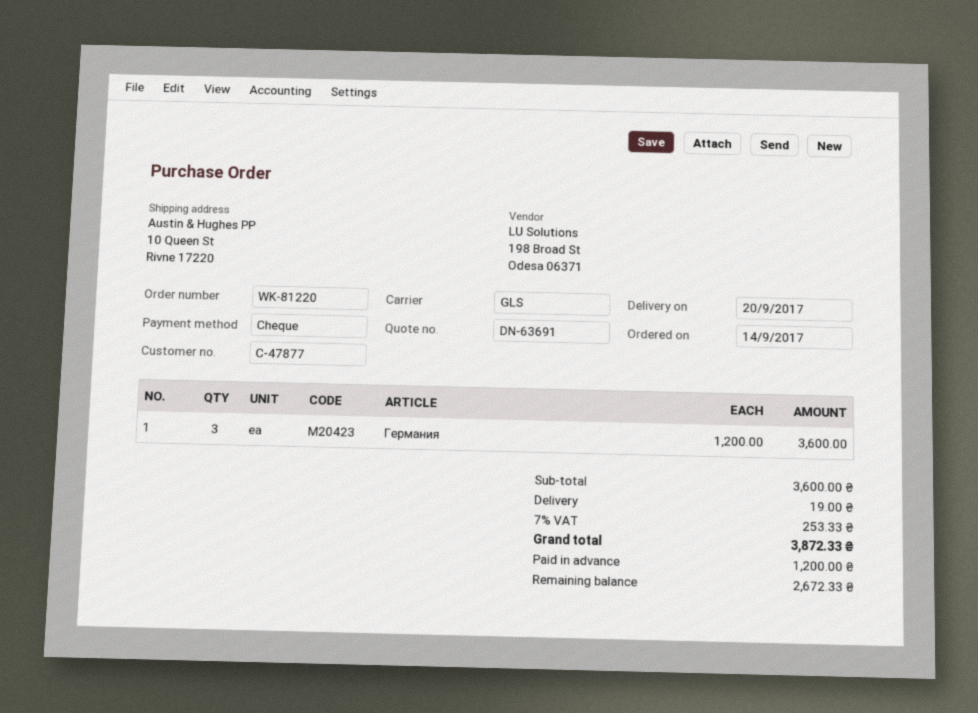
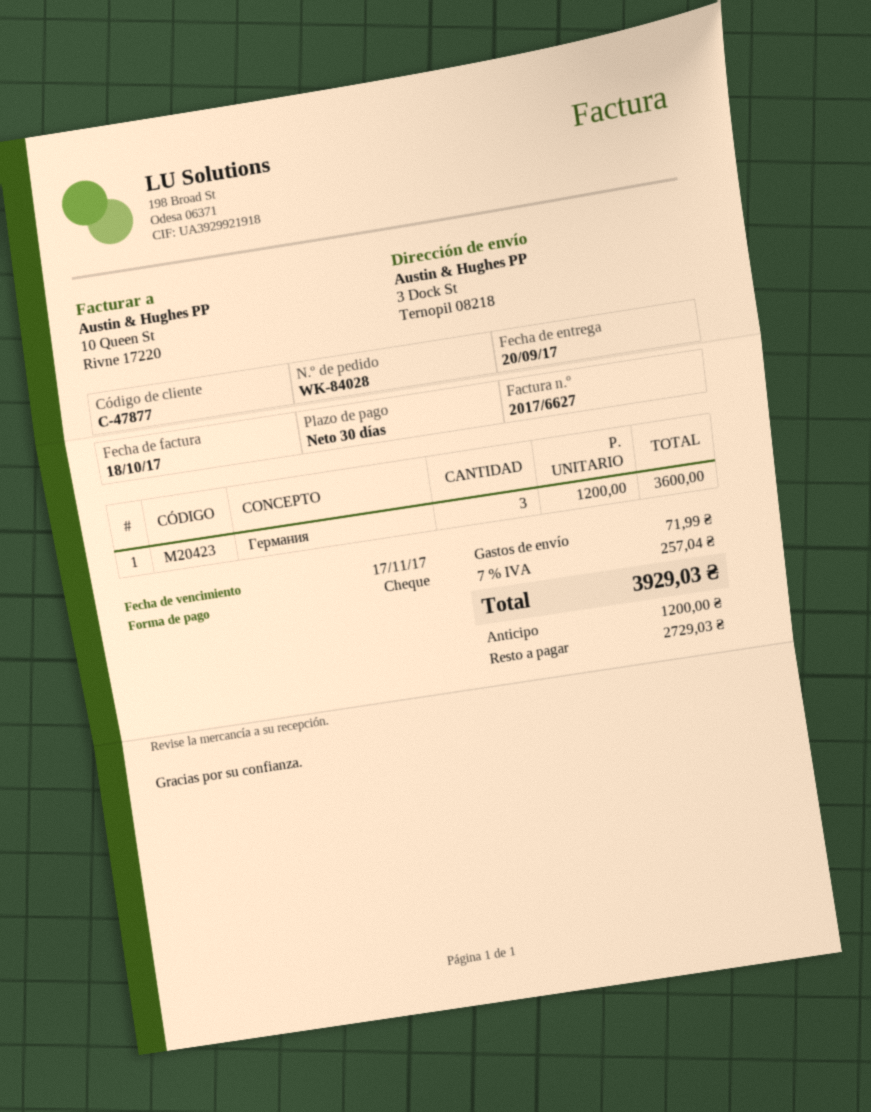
order number: WK-81220 -> WK-84028
ship to: 10 Queen St, Rivne 17220 -> 3 Dock St, Ternopil 08218
shipping: 19.00 -> 71.99
tax: 7% = 253.33 -> 7% = 257.04
total: 3872.33 -> 3929.03
balance: 2672.33 -> 2729.03

